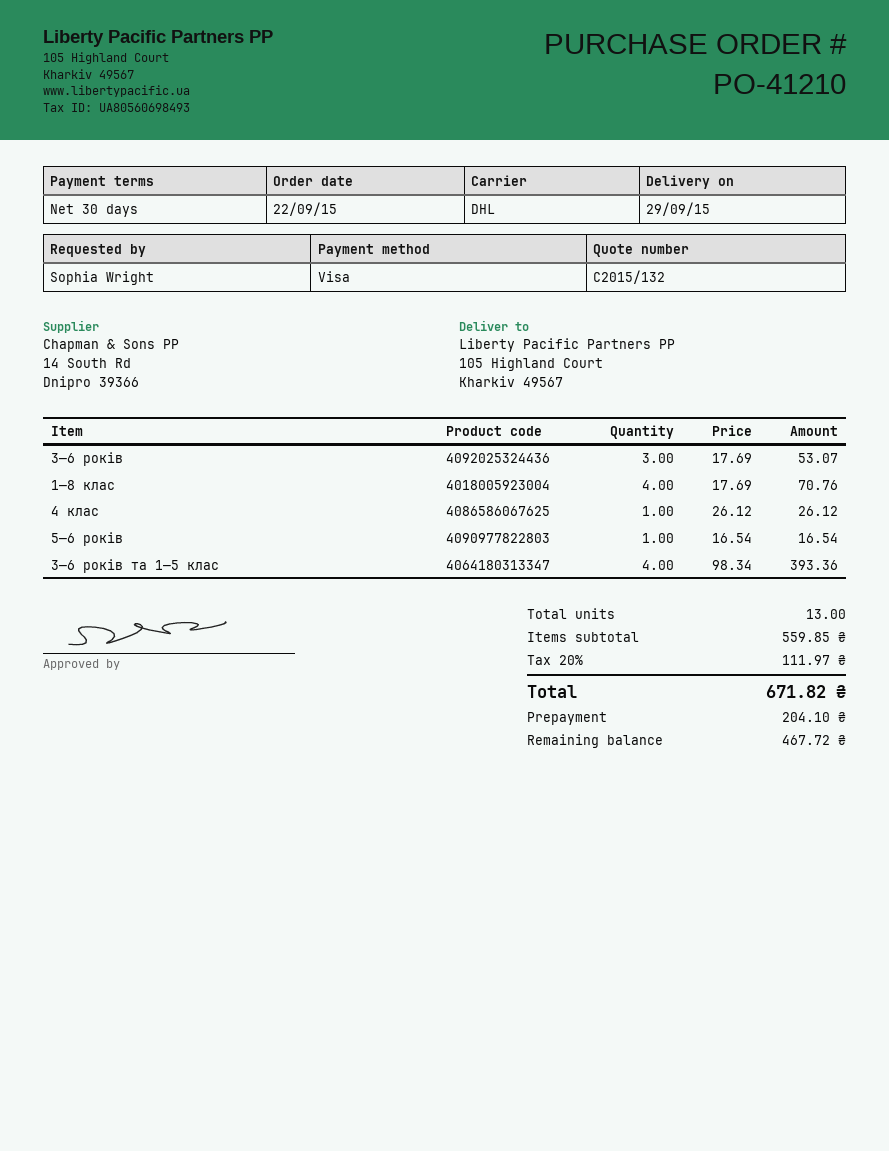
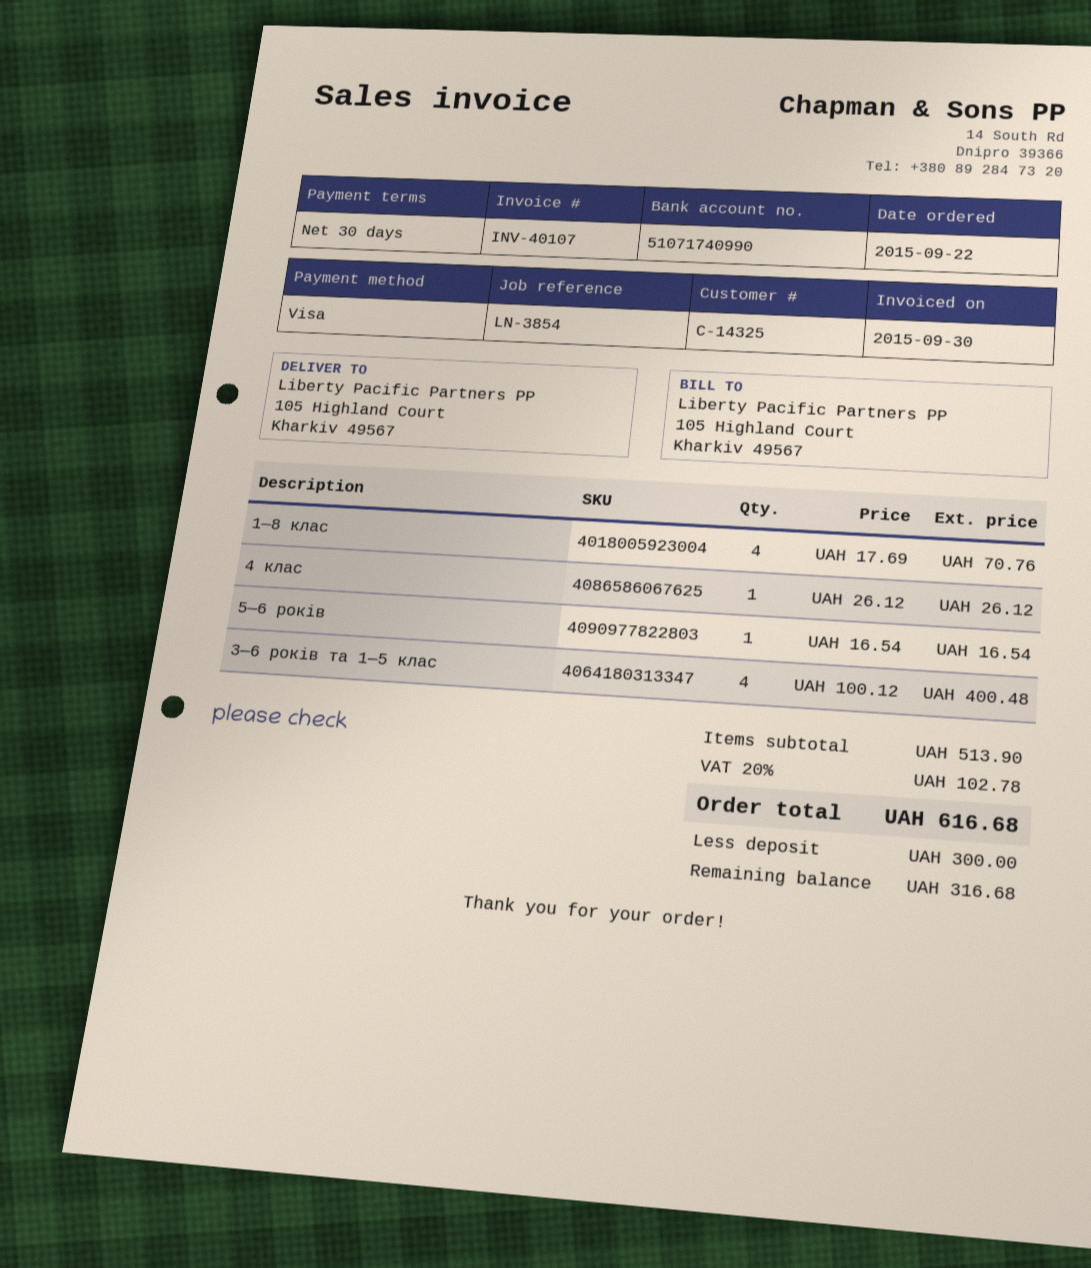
3—6 років: 3 x 17.69 = 53.07 -> none
3—6 років та 1—5 клас: 4 x 98.34 = 393.36 -> 4 x 100.12 = 400.48
subtotal: 559.85 -> 513.90
tax: 20% = 111.97 -> 20% = 102.78
total: 671.82 -> 616.68
deposit: 204.10 -> 300.00
balance: 467.72 -> 316.68

